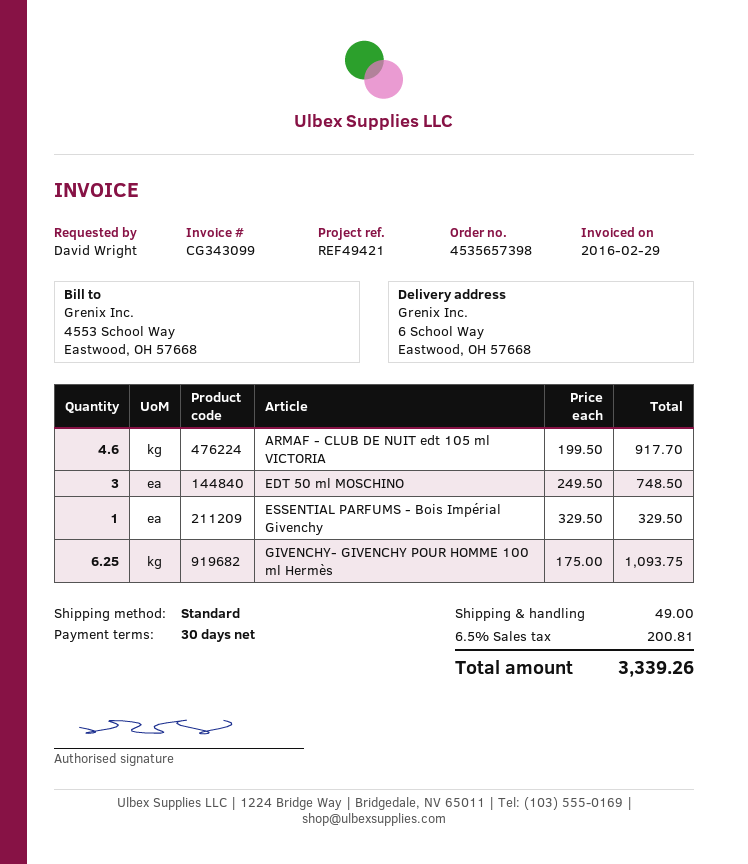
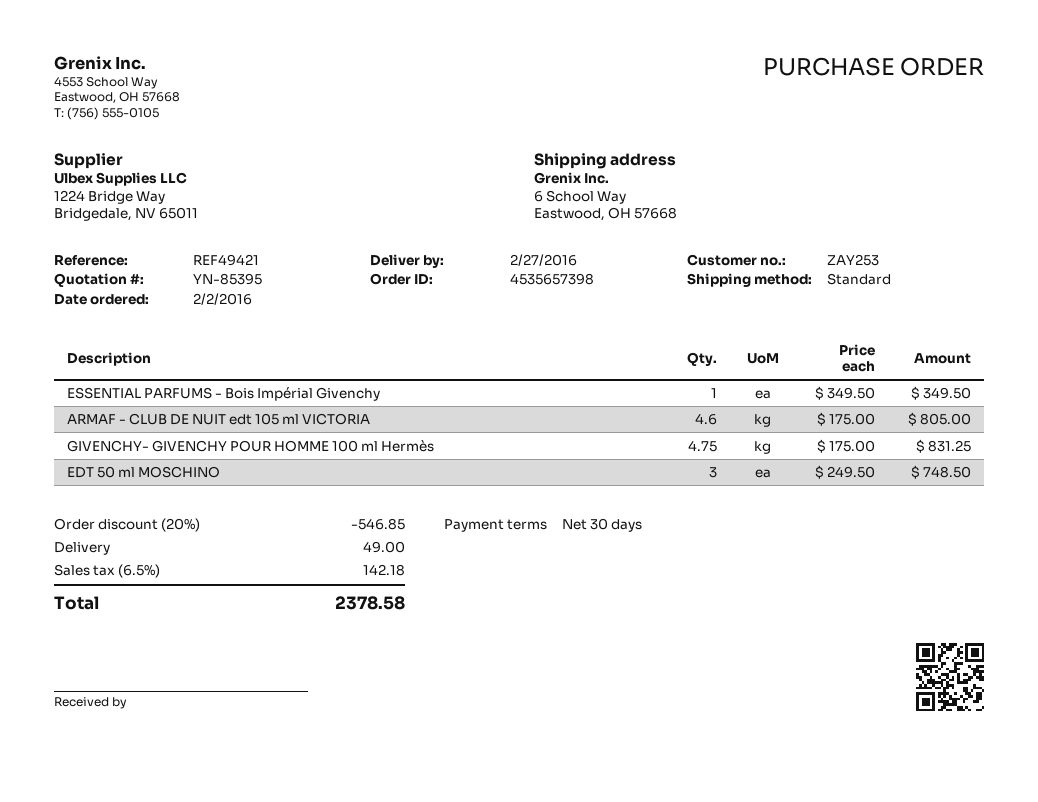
ARMAF - CLUB DE NUIT edt 105 ml VICTORIA: 4.6 x 199.50 = 917.70 -> 4.6 x 175.00 = 805.00
ESSENTIAL PARFUMS - Bois Impérial Givenchy: 1 x 329.50 = 329.50 -> 1 x 349.50 = 349.50
GIVENCHY- GIVENCHY POUR HOMME 100 ml Hermès: 6.25 x 175.00 = 1093.75 -> 4.75 x 175.00 = 831.25
discount: none -> 20% = 546.85
tax: 6.5% = 200.81 -> 6.5% = 142.18
total: 3339.26 -> 2378.58

